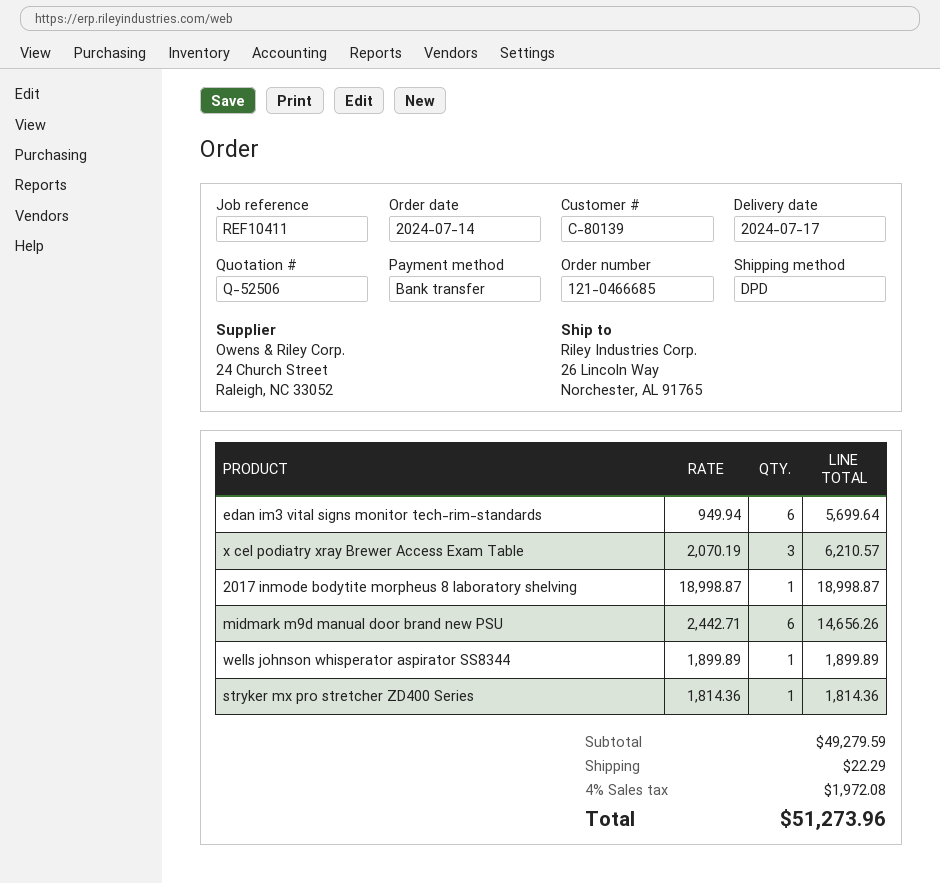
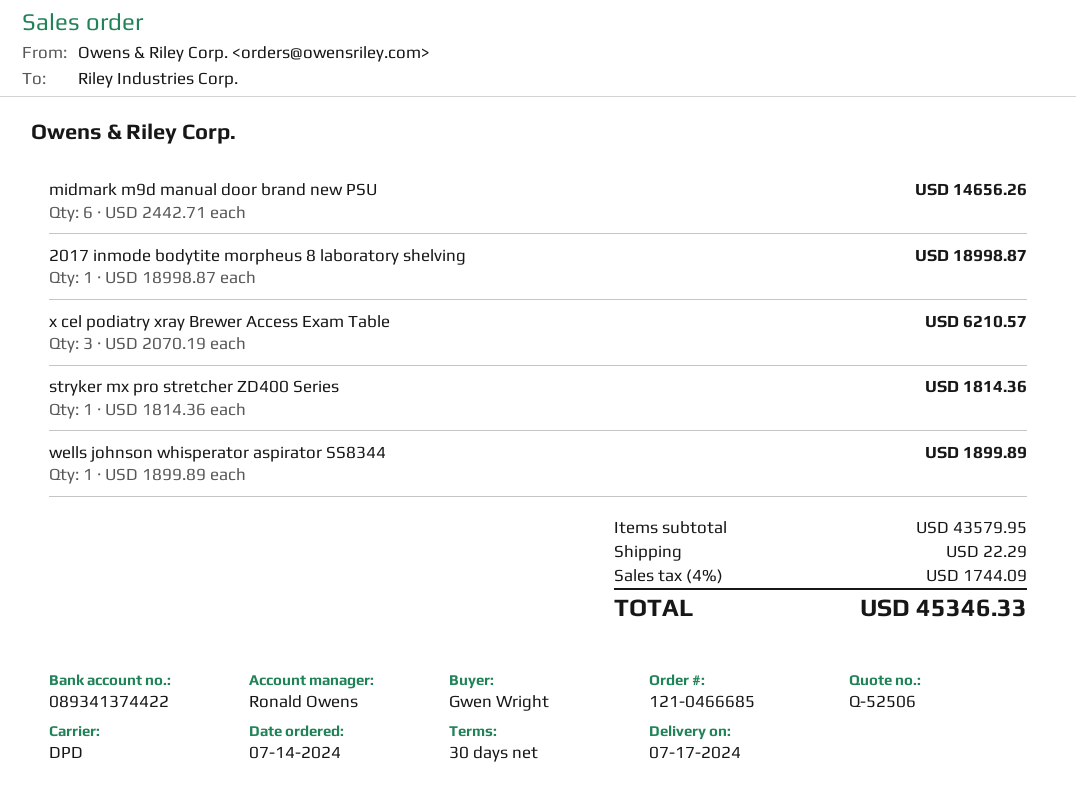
edan im3 vital signs monitor tech-rim-standards: 6 x 949.94 = 5699.64 -> none
subtotal: 49279.59 -> 43579.95
tax: 4% = 1972.08 -> 4% = 1744.09
total: 51273.96 -> 45346.33

